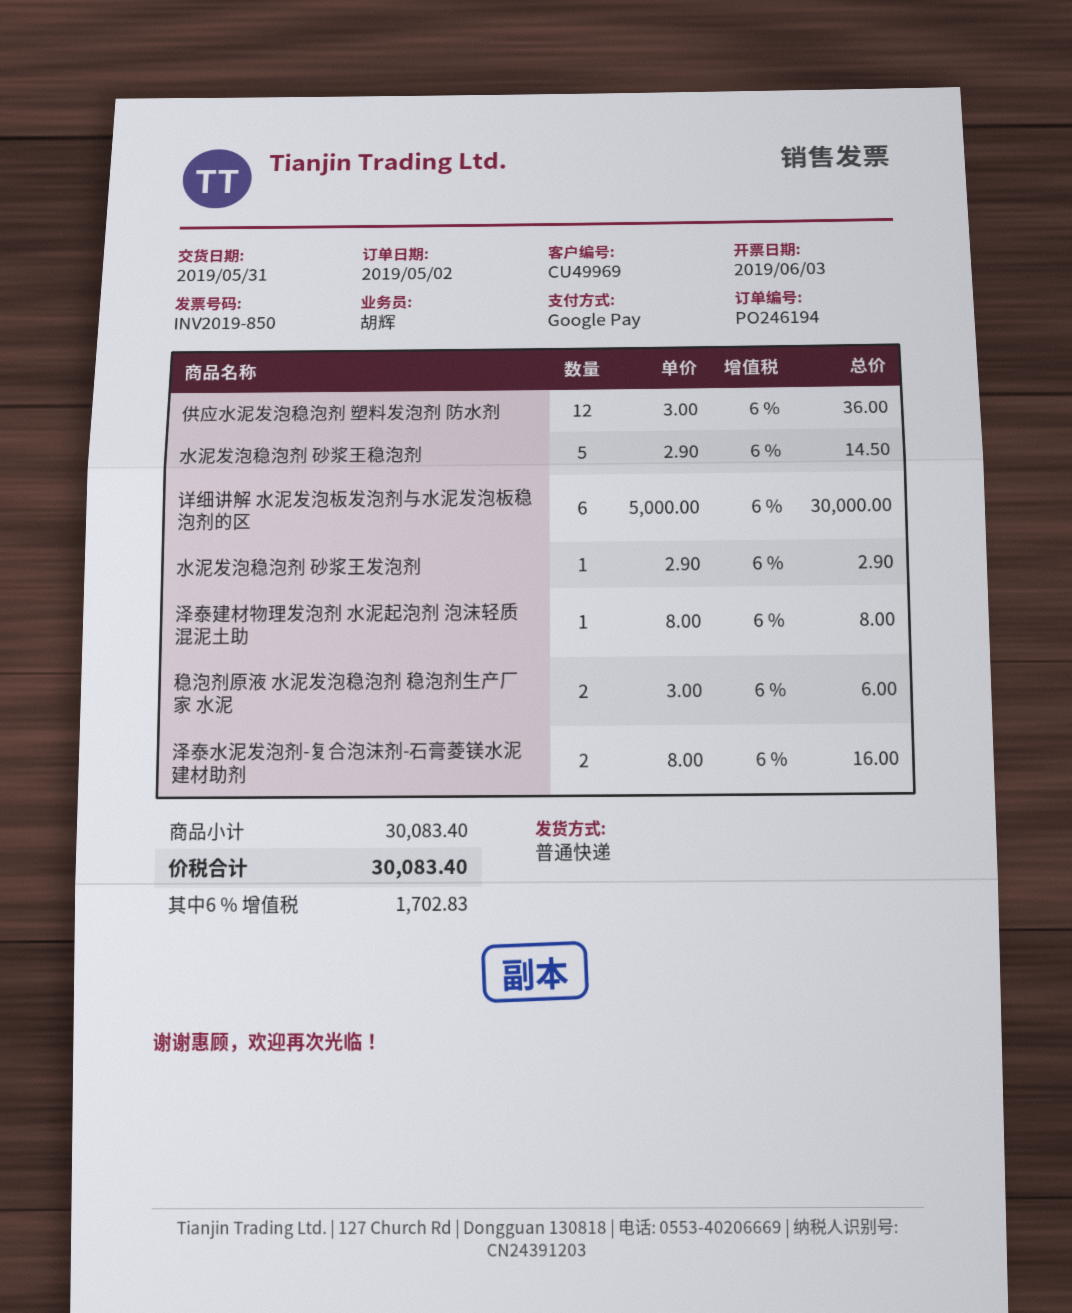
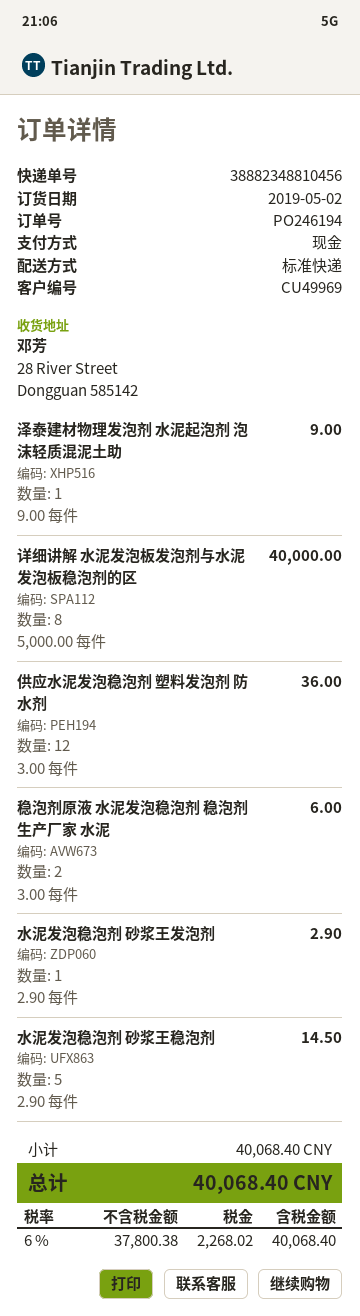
payment method: Google Pay -> cash
详细讲解 水泥发泡板发泡剂与水泥发泡板稳泡剂的区: 6 x 5000.00 = 30000.00 -> 8 x 5000.00 = 40000.00
泽泰建材物理发泡剂 水泥起泡剂 泡沫轻质混泥土助: 1 x 8.00 = 8.00 -> 1 x 9.00 = 9.00
泽泰水泥发泡剂-复合泡沫剂-石膏菱镁水泥建材助剂: 2 x 8.00 = 16.00 -> none
subtotal: 30083.40 -> 40068.40
tax: 6% = 1702.83 -> 6% = 2268.02
total: 30083.40 -> 40068.40

